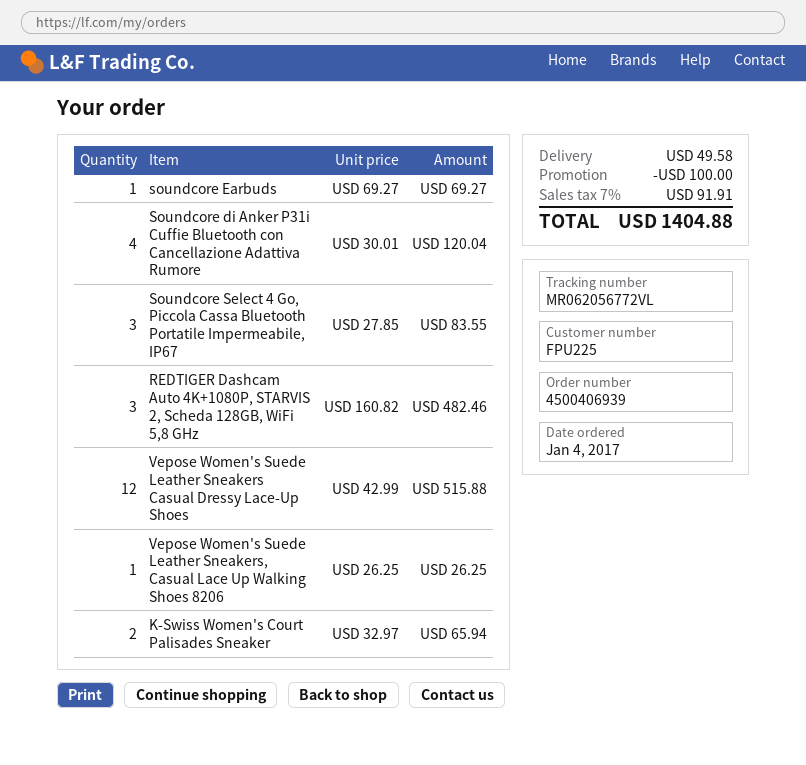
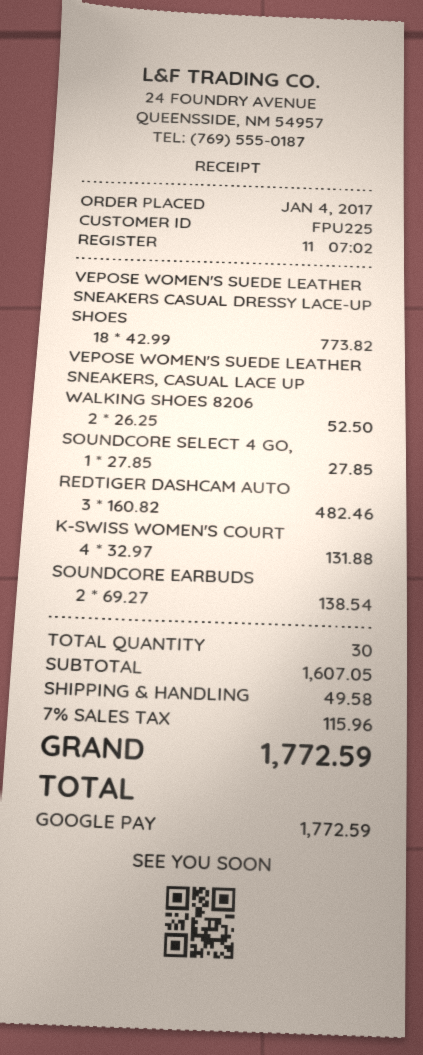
soundcore Earbuds: 1 x 69.27 = 69.27 -> 2 x 69.27 = 138.54
Soundcore di Anker P31i Cuffie Bluetooth con Cancellazione Adattiva Rumore: 4 x 30.01 = 120.04 -> none
Soundcore Select 4 Go, Piccola Cassa Bluetooth Portatile Impermeabile, IP67: 3 x 27.85 = 83.55 -> 1 x 27.85 = 27.85
Vepose Women's Suede Leather Sneakers Casual Dressy Lace-Up Shoes: 12 x 42.99 = 515.88 -> 18 x 42.99 = 773.82
Vepose Women's Suede Leather Sneakers, Casual Lace Up Walking Shoes 8206: 1 x 26.25 = 26.25 -> 2 x 26.25 = 52.50
K-Swiss Women's Court Palisades Sneaker: 2 x 32.97 = 65.94 -> 4 x 32.97 = 131.88
discount: 100.00 -> none
tax: 7% = 91.91 -> 7% = 115.96
total: 1404.88 -> 1772.59

